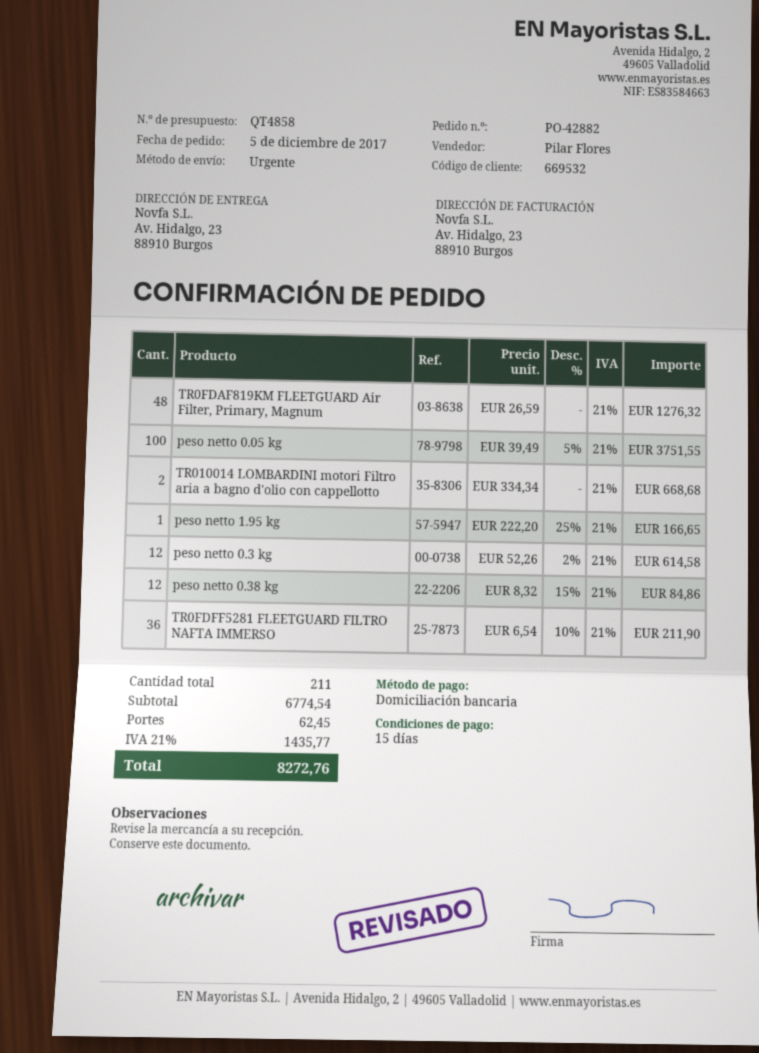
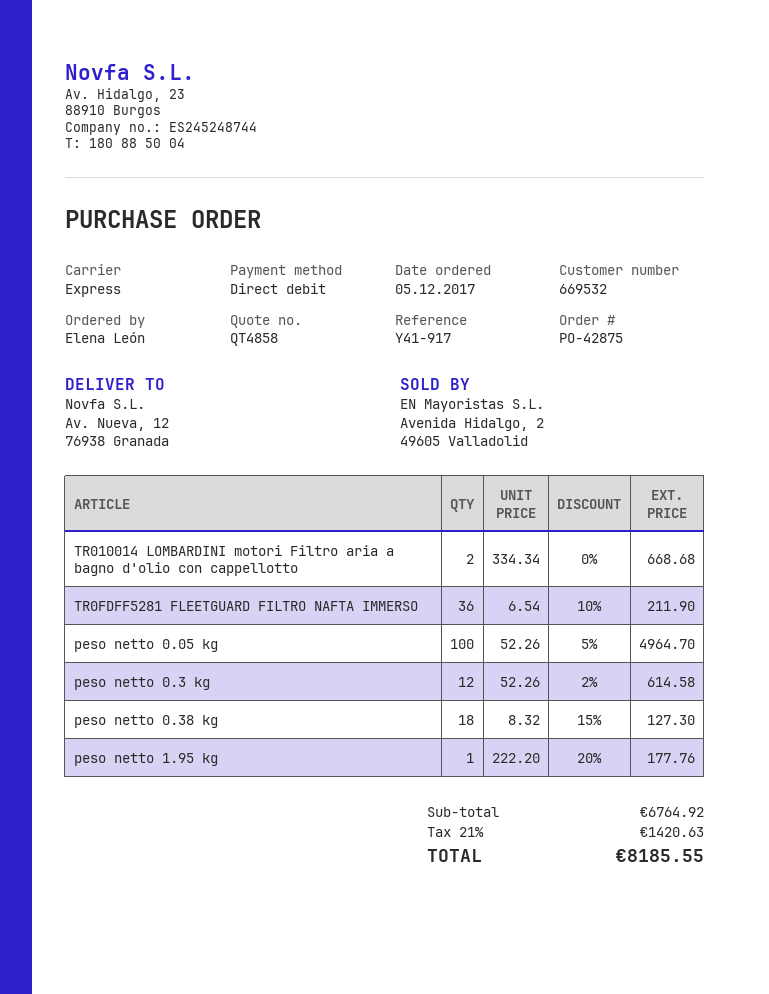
order number: PO-42882 -> PO-42875
ship to: Av. Hidalgo, 23, 88910 Burgos -> Av. Nueva, 12, 76938 Granada
TR0FDAF819KM FLEETGUARD Air Filter, Primary, Magnum: 48 x 26.59 = 1276.32 -> none
peso netto 0.05 kg: 100 x 39.49 - 5% = 3751.55 -> 100 x 52.26 - 5% = 4964.70
peso netto 1.95 kg: 1 x 222.20 - 25% = 166.65 -> 1 x 222.20 - 20% = 177.76
peso netto 0.38 kg: 12 x 8.32 - 15% = 84.86 -> 18 x 8.32 - 15% = 127.30
subtotal: 6774.54 -> 6764.92
shipping: 62.45 -> none
tax: 21% = 1435.77 -> 21% = 1420.63
total: 8272.76 -> 8185.55

